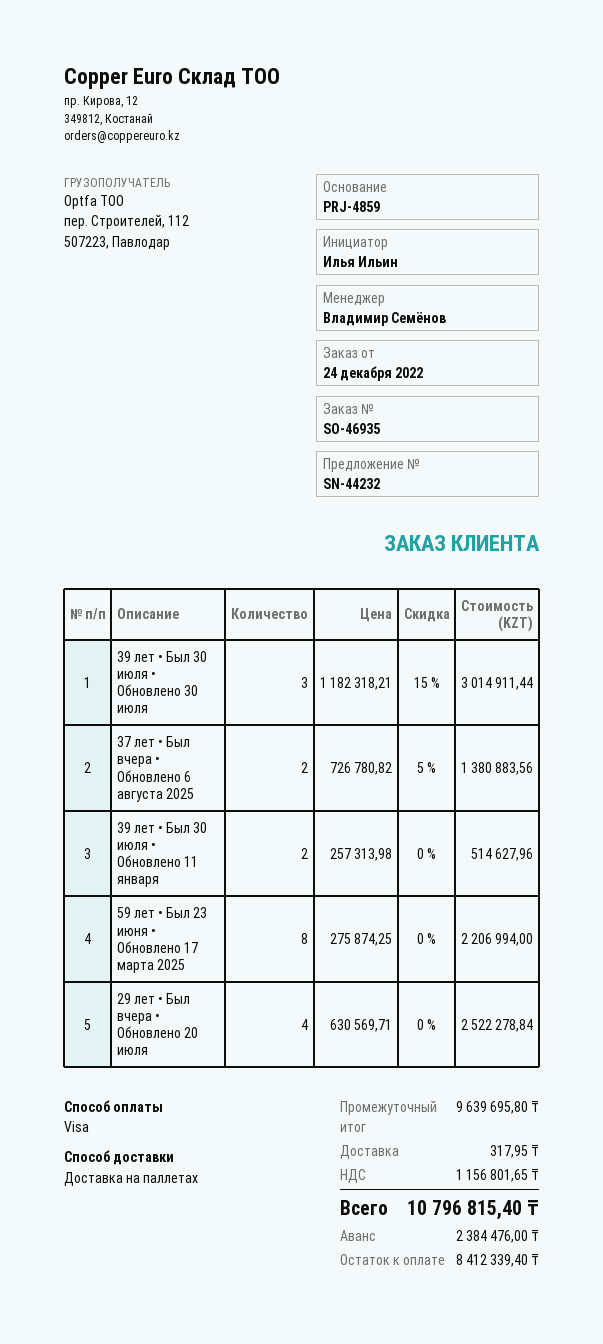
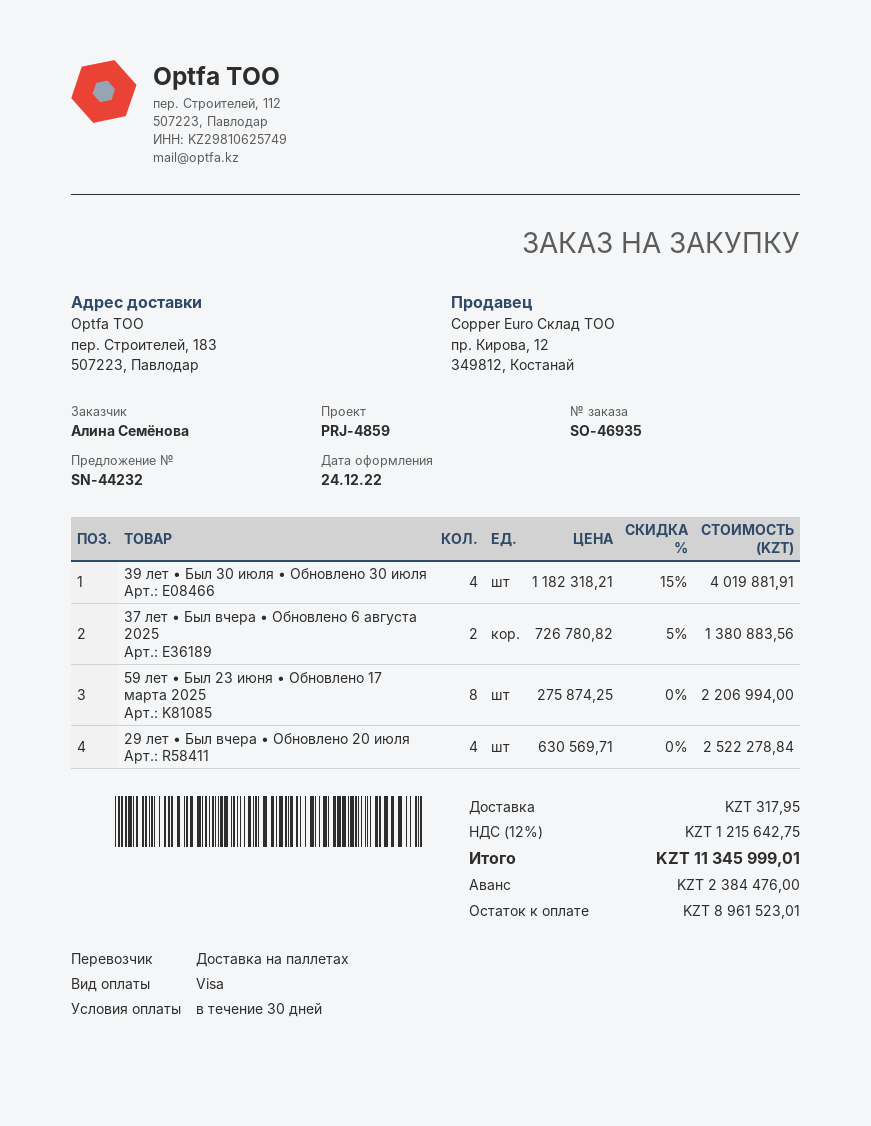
ordered by: Илья Ильин -> Алина Семёнова
ship to: пер. Строителей, 112, 507223, Павлодар -> пер. Строителей, 183, 507223, Павлодар
39 лет • Был 30 июля • Обновлено 30 июля: 3 x 1182318.21 - 15% = 3014911.44 -> 4 x 1182318.21 - 15% = 4019881.91
39 лет • Был 30 июля • Обновлено 11 января: 2 x 257313.98 = 514627.96 -> none
tax: 1156801.65 -> 1215642.75
total: 10796815.40 -> 11345999.01
balance: 8412339.40 -> 8961523.01

